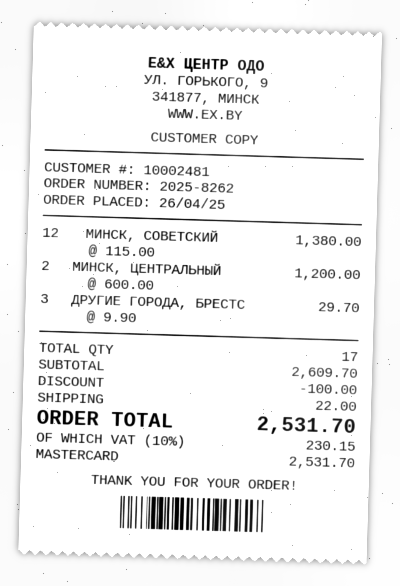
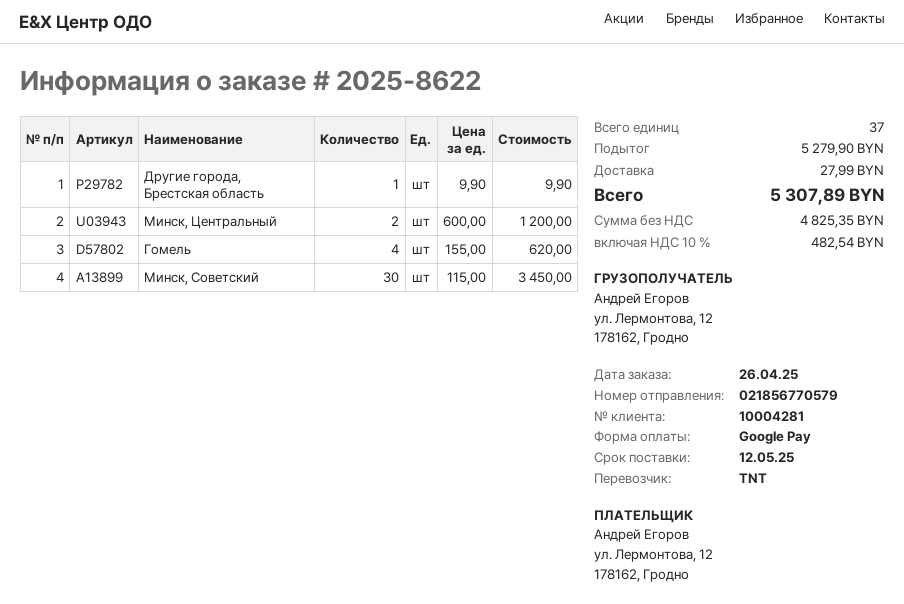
order number: 2025-8262 -> 2025-8622
customer number: 10002481 -> 10004281
payment method: Mastercard -> Google Pay
МИНСК, СОВЕТСКИЙ: 12 x 115.00 = 1380.00 -> 30 x 115.00 = 3450.00
ДРУГИЕ ГОРОДА, БРЕСТС: 3 x 9.90 = 29.70 -> 1 x 9.90 = 9.90
Гомель: none -> 4 x 155.00 = 620.00
total quantity: 17 -> 37
subtotal: 2609.70 -> 5279.90
discount: 100.00 -> none
shipping: 22.00 -> 27.99
tax: 10% = 230.15 -> 10% = 482.54
total: 2531.70 -> 5307.89

